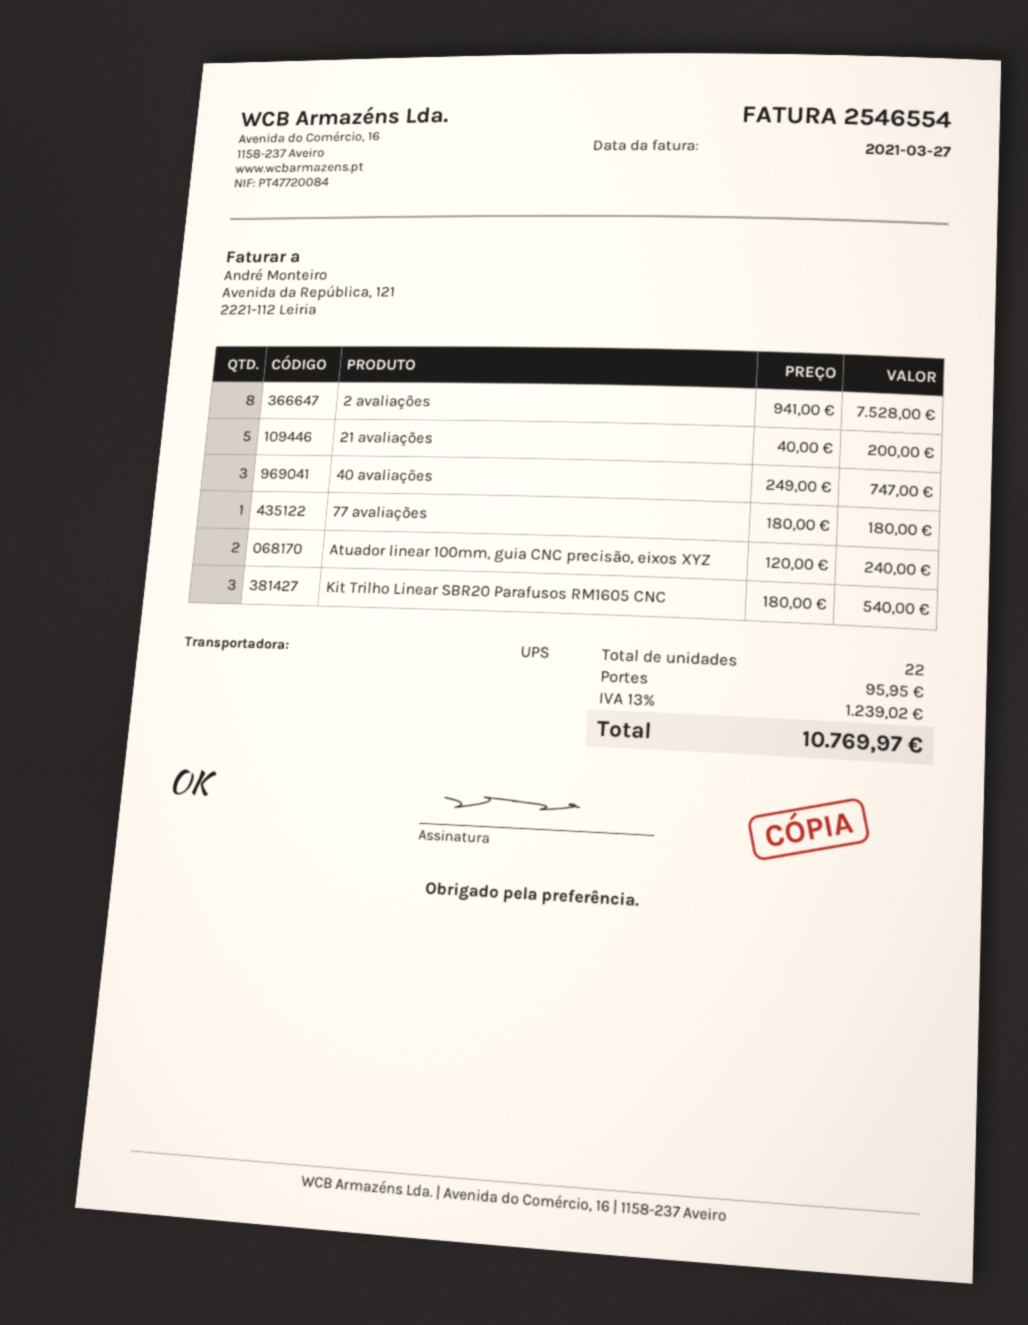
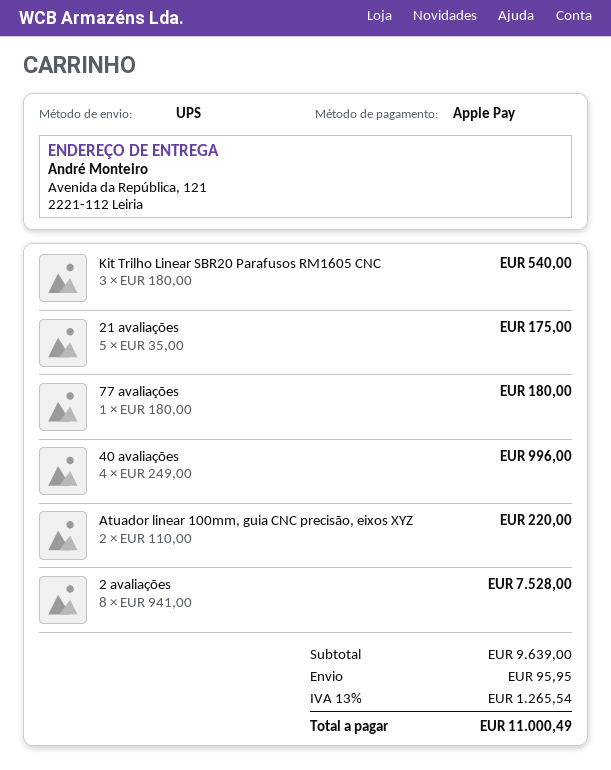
21 avaliações: 5 x 40.00 = 200.00 -> 5 x 35.00 = 175.00
40 avaliações: 3 x 249.00 = 747.00 -> 4 x 249.00 = 996.00
Atuador linear 100mm, guia CNC precisão, eixos XYZ: 2 x 120.00 = 240.00 -> 2 x 110.00 = 220.00
tax: 13% = 1239.02 -> 13% = 1265.54
total: 10769.97 -> 11000.49

